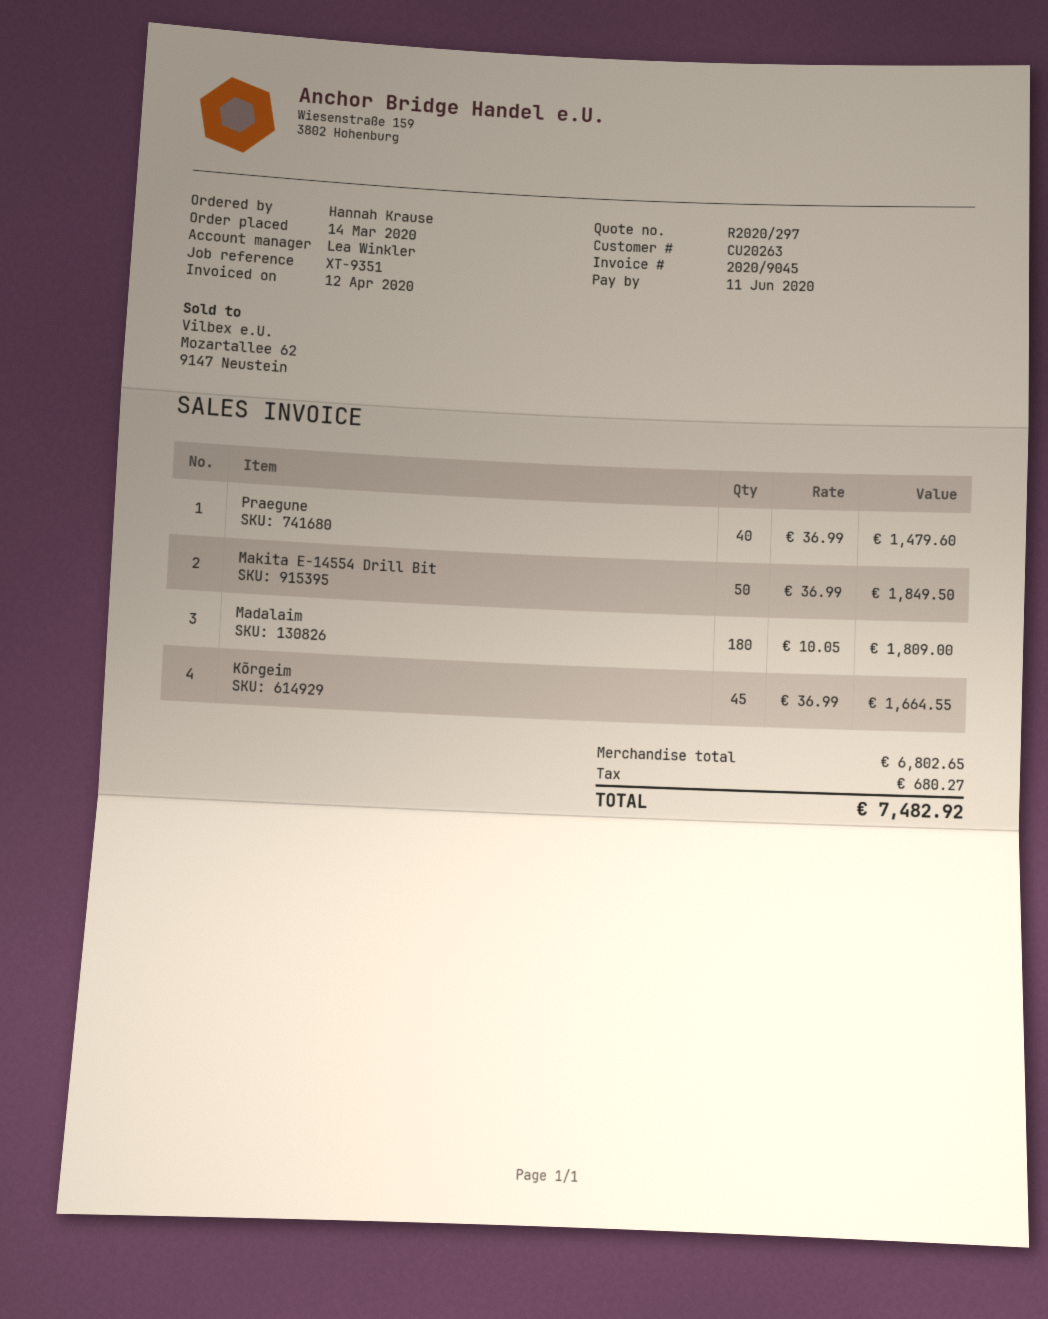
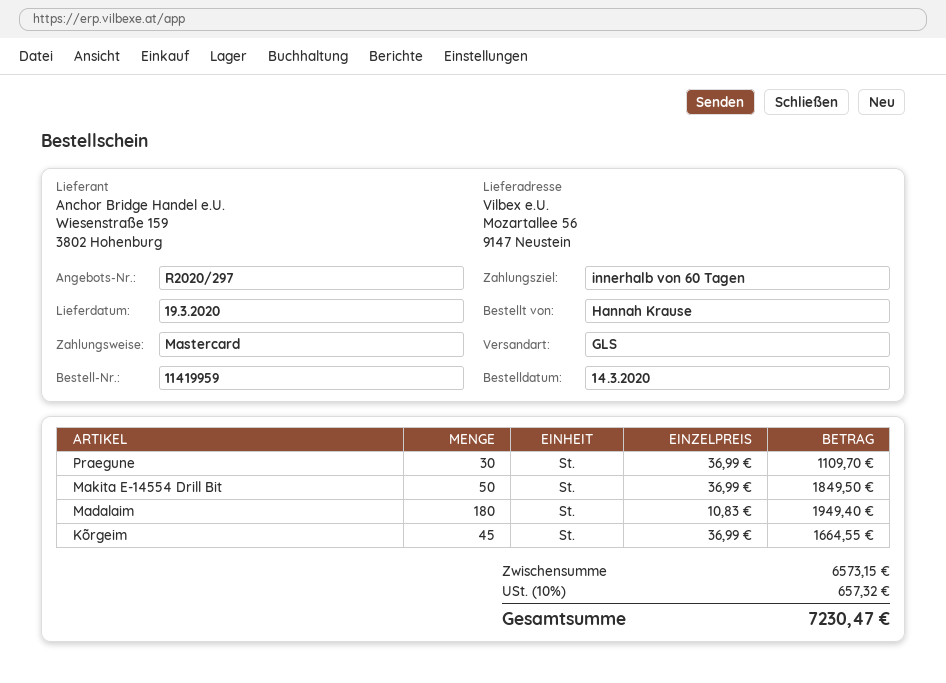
Praegune: 40 x 36.99 = 1479.60 -> 30 x 36.99 = 1109.70
Madalaim: 180 x 10.05 = 1809.00 -> 180 x 10.83 = 1949.40
subtotal: 6802.65 -> 6573.15
tax: 680.27 -> 657.32
total: 7482.92 -> 7230.47

